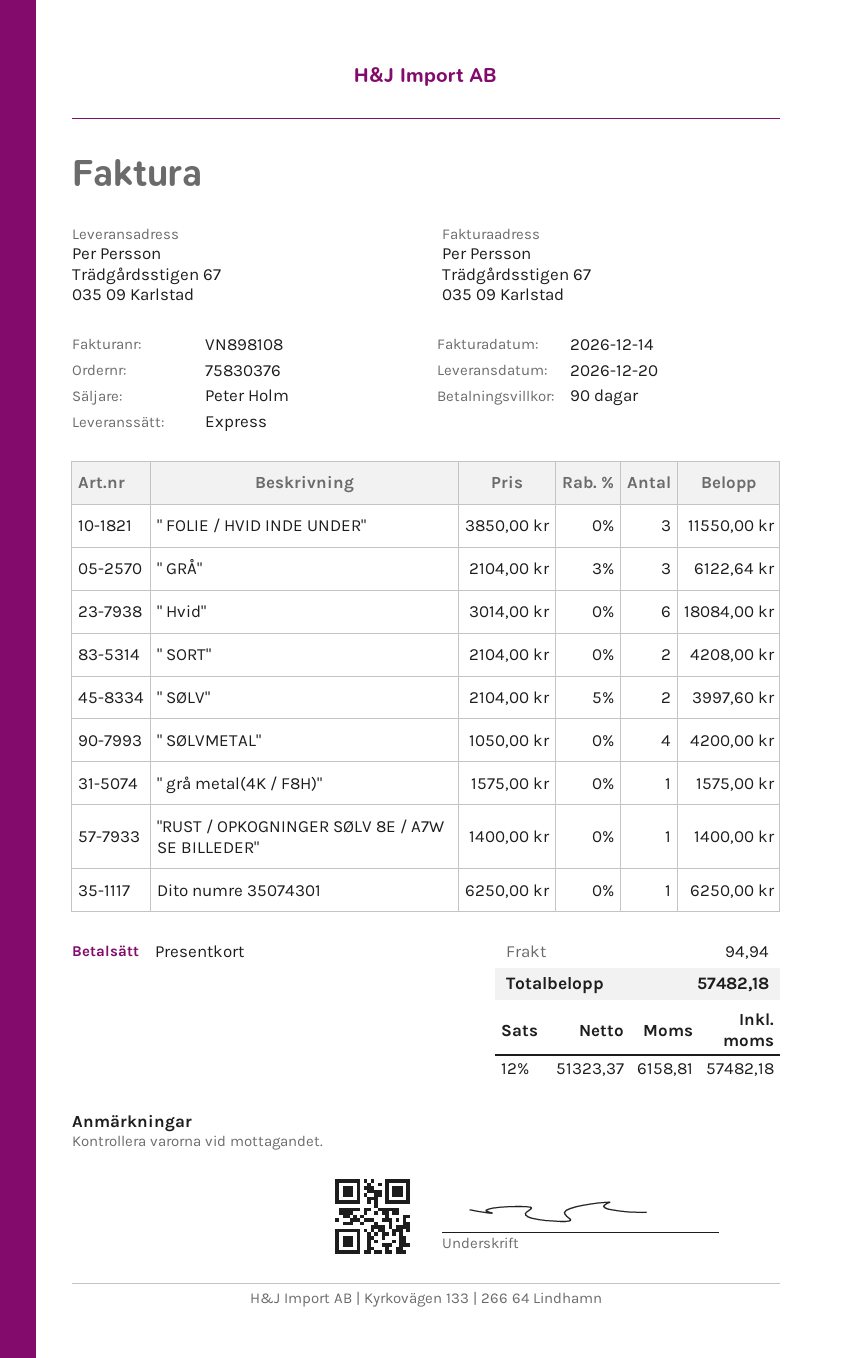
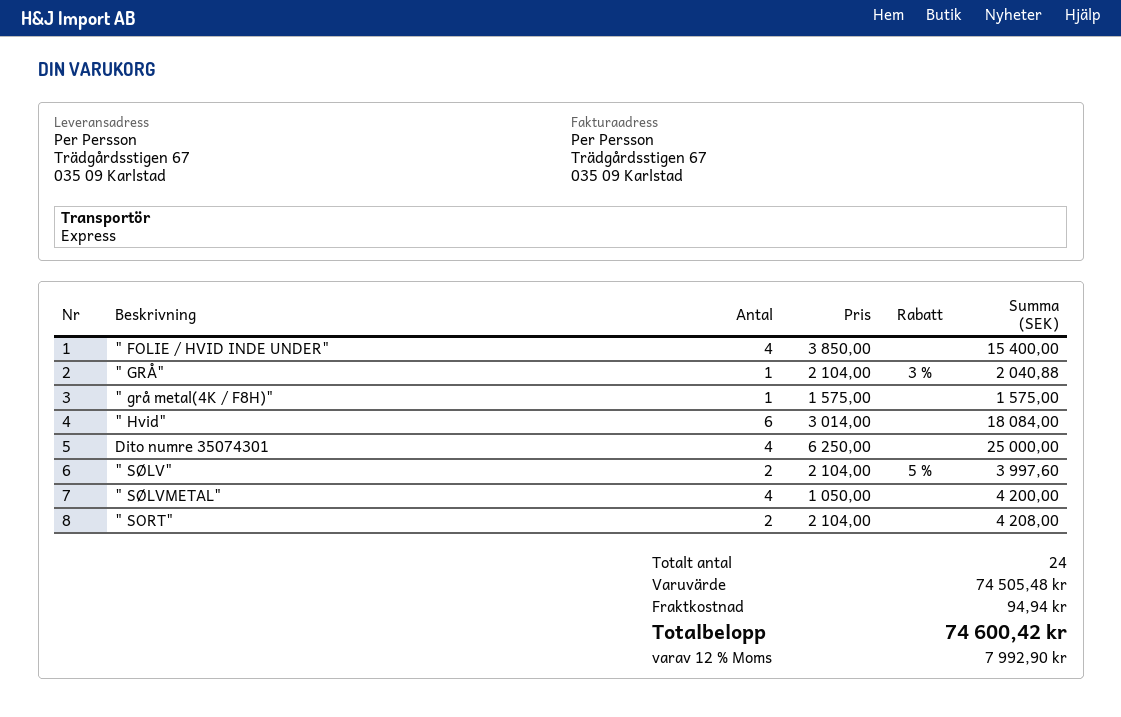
" FOLIE / HVID INDE UNDER": 3 x 3850.00 = 11550.00 -> 4 x 3850.00 = 15400.00
" GRÅ": 3 x 2104.00 - 3% = 6122.64 -> 1 x 2104.00 - 3% = 2040.88
"RUST / OPKOGNINGER SØLV 8E / A7W SE BILLEDER": 1 x 1400.00 = 1400.00 -> none
Dito numre 35074301: 1 x 6250.00 = 6250.00 -> 4 x 6250.00 = 25000.00
tax: 12% = 6158.81 -> 12% = 7992.90
total: 57482.18 -> 74600.42

